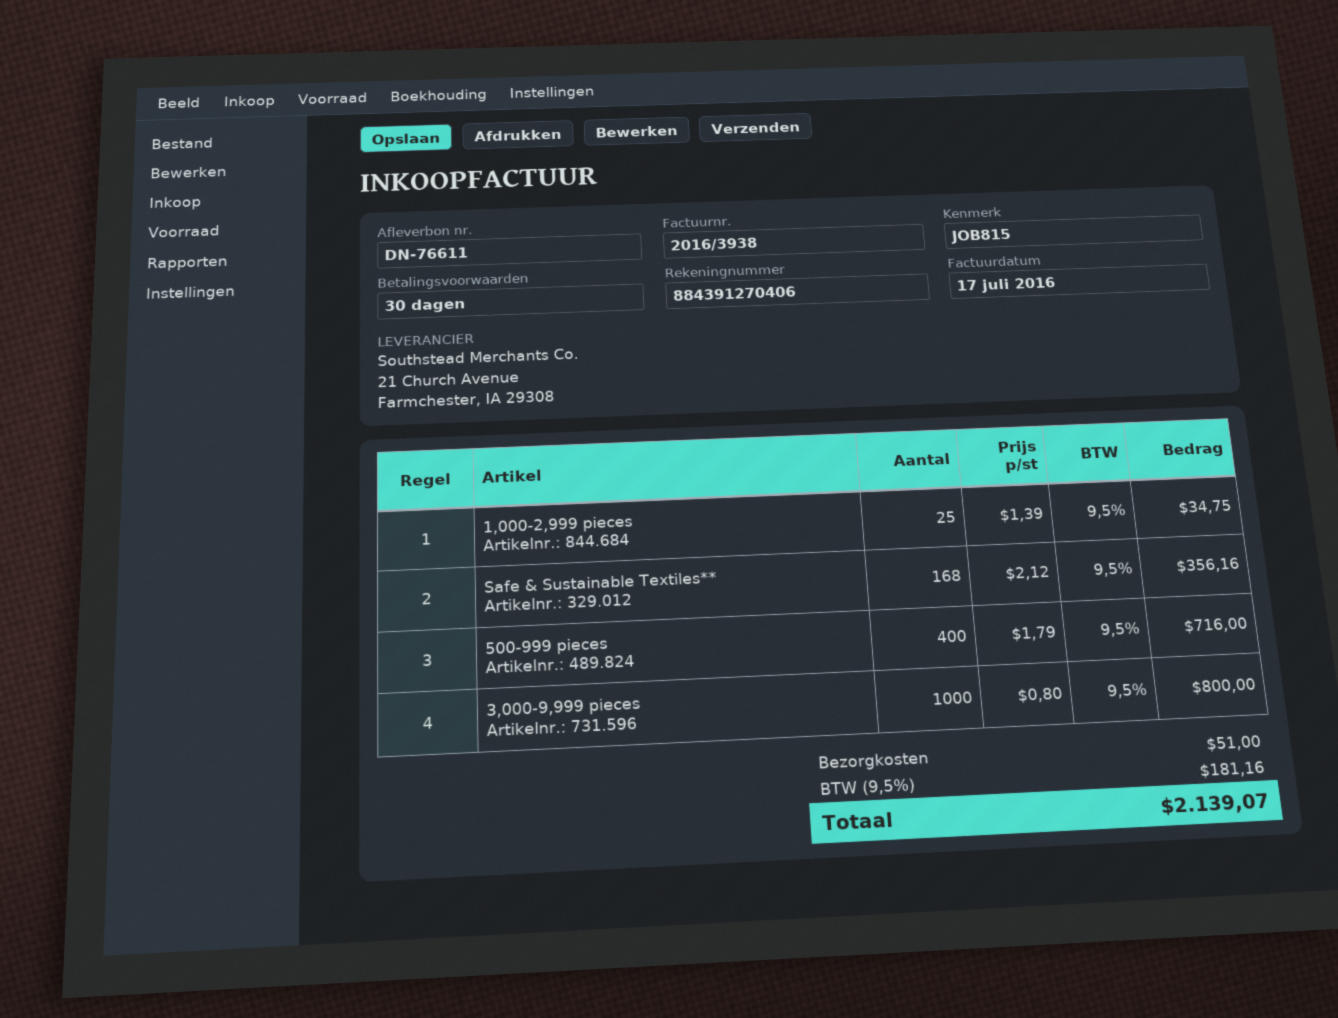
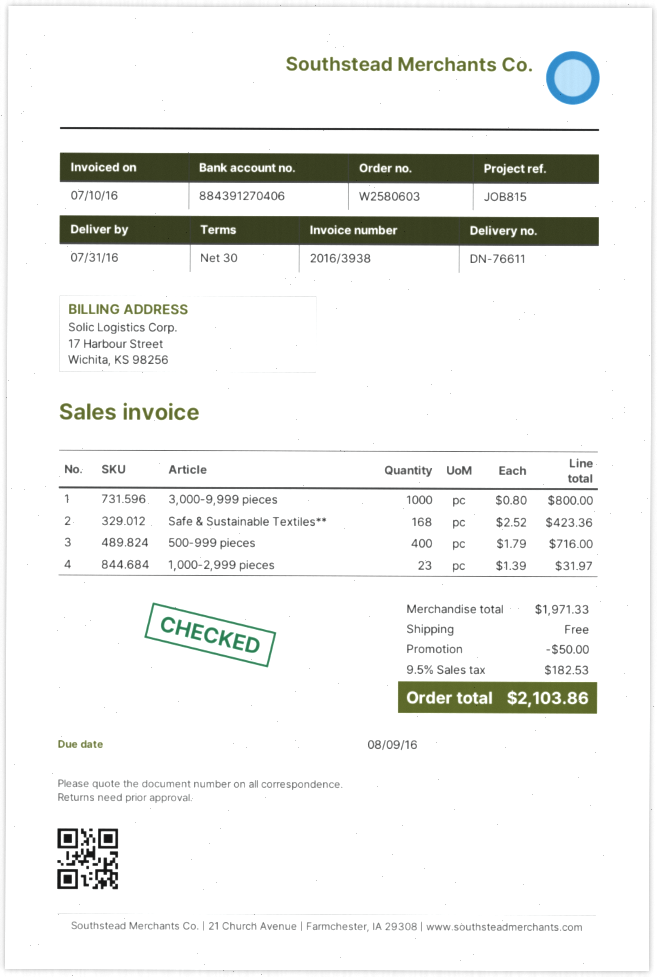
invoice date: 2016-07-17 -> 2016-07-10
1,000-2,999 pieces: 25 x 1.39 = 34.75 -> 23 x 1.39 = 31.97
Safe & Sustainable Textiles**: 168 x 2.12 = 356.16 -> 168 x 2.52 = 423.36
discount: none -> 50.00
shipping: 51.00 -> 0.00
tax: 9.5% = 181.16 -> 9.5% = 182.53
total: 2139.07 -> 2103.86

